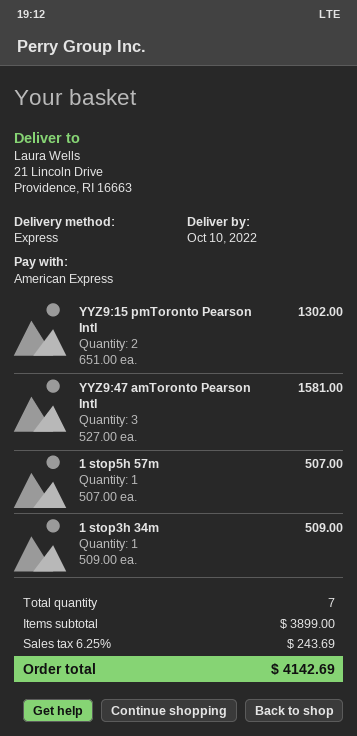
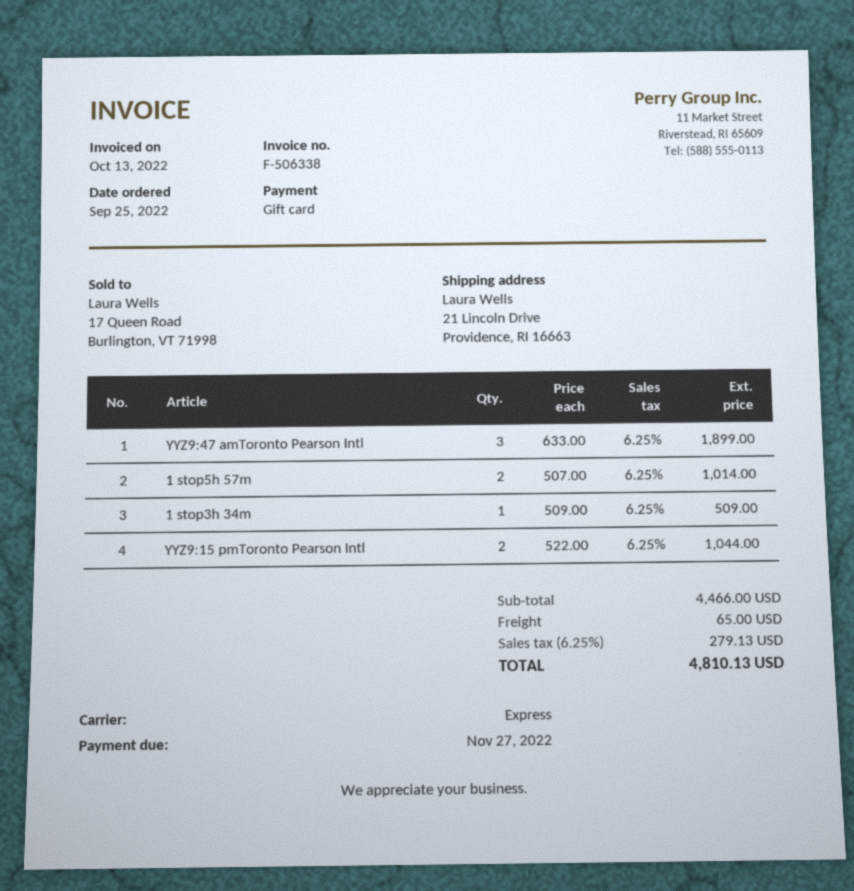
payment method: American Express -> gift card
YYZ9:15 pmToronto Pearson Intl: 2 x 651.00 = 1302.00 -> 2 x 522.00 = 1044.00
YYZ9:47 amToronto Pearson Intl: 3 x 527.00 = 1581.00 -> 3 x 633.00 = 1899.00
1 stop5h 57m: 1 x 507.00 = 507.00 -> 2 x 507.00 = 1014.00
subtotal: 3899.00 -> 4466.00
shipping: none -> 65.00
tax: 6.25% = 243.69 -> 6.25% = 279.13
total: 4142.69 -> 4810.13

